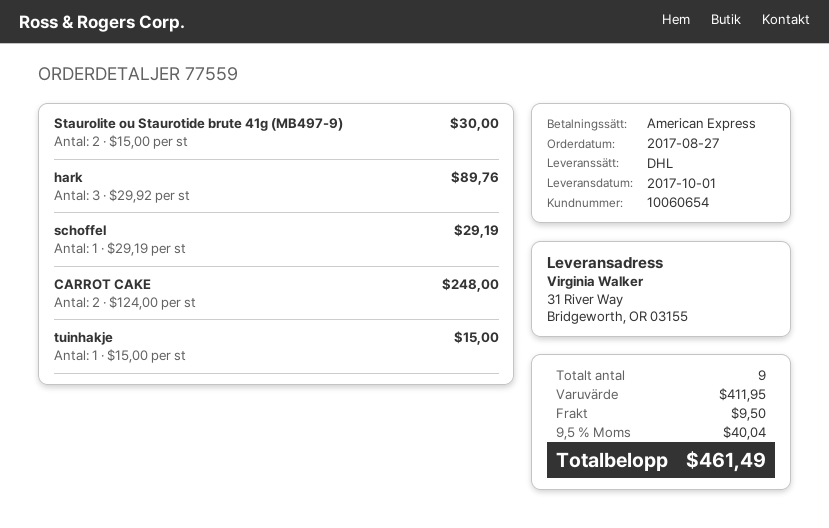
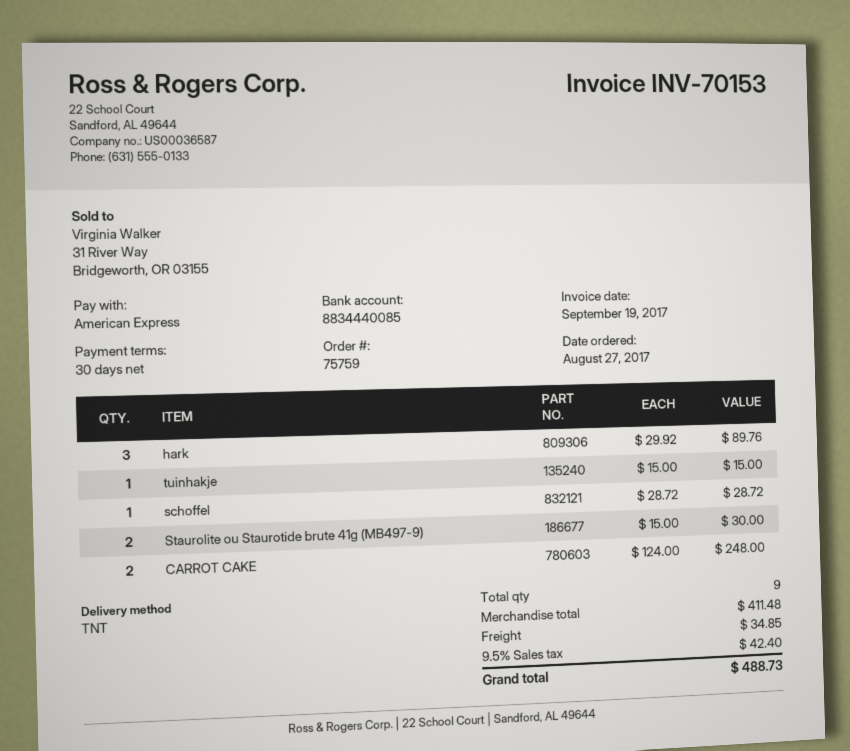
order number: 77559 -> 75759
shipping method: DHL -> TNT
schoffel: 1 x 29.19 = 29.19 -> 1 x 28.72 = 28.72
subtotal: 411.95 -> 411.48
shipping: 9.50 -> 34.85
tax: 9.5% = 40.04 -> 9.5% = 42.40
total: 461.49 -> 488.73

